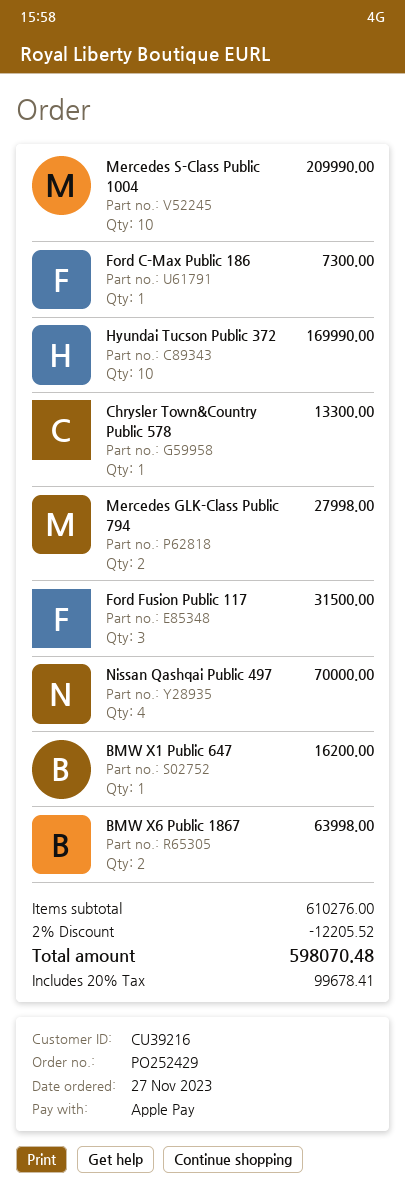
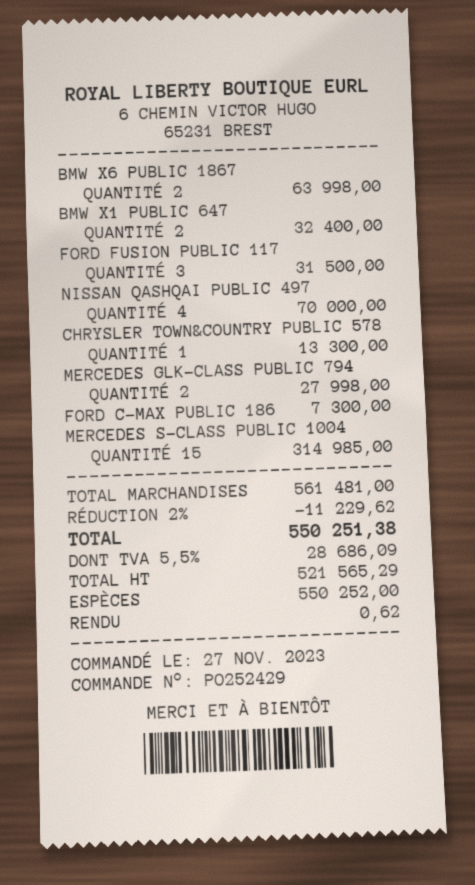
payment method: Apple Pay -> cash
Mercedes S-Class Public 1004: 10 for 209990.00 -> 15 for 314985.00
Hyundai Tucson Public 372: 10 for 169990.00 -> none
BMW X1 Public 647: 1 for 16200.00 -> 2 for 32400.00
subtotal: 610276.00 -> 561481.00
discount: 2% = 12205.52 -> 2% = 11229.62
tax: 20% = 99678.41 -> 5.5% = 28686.09
total: 598070.48 -> 550251.38

